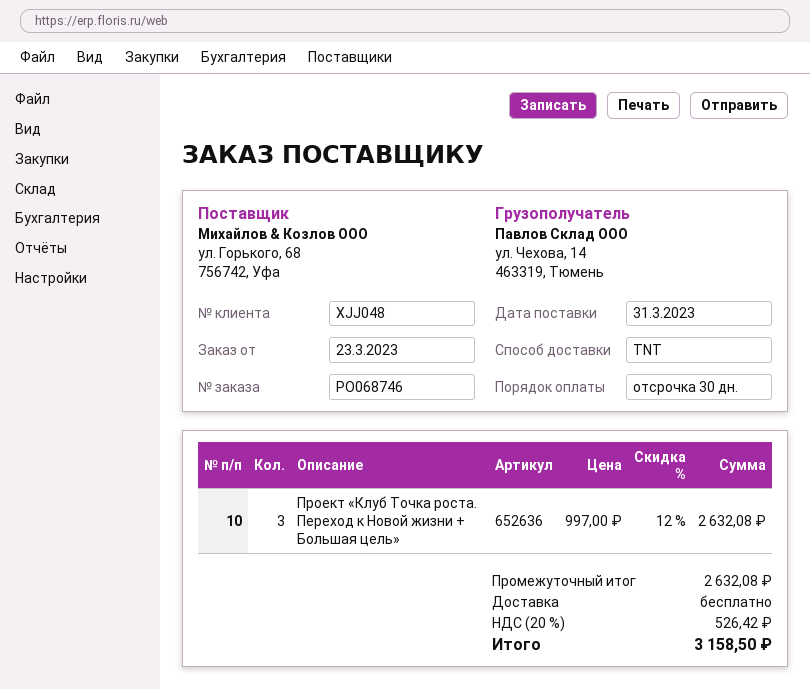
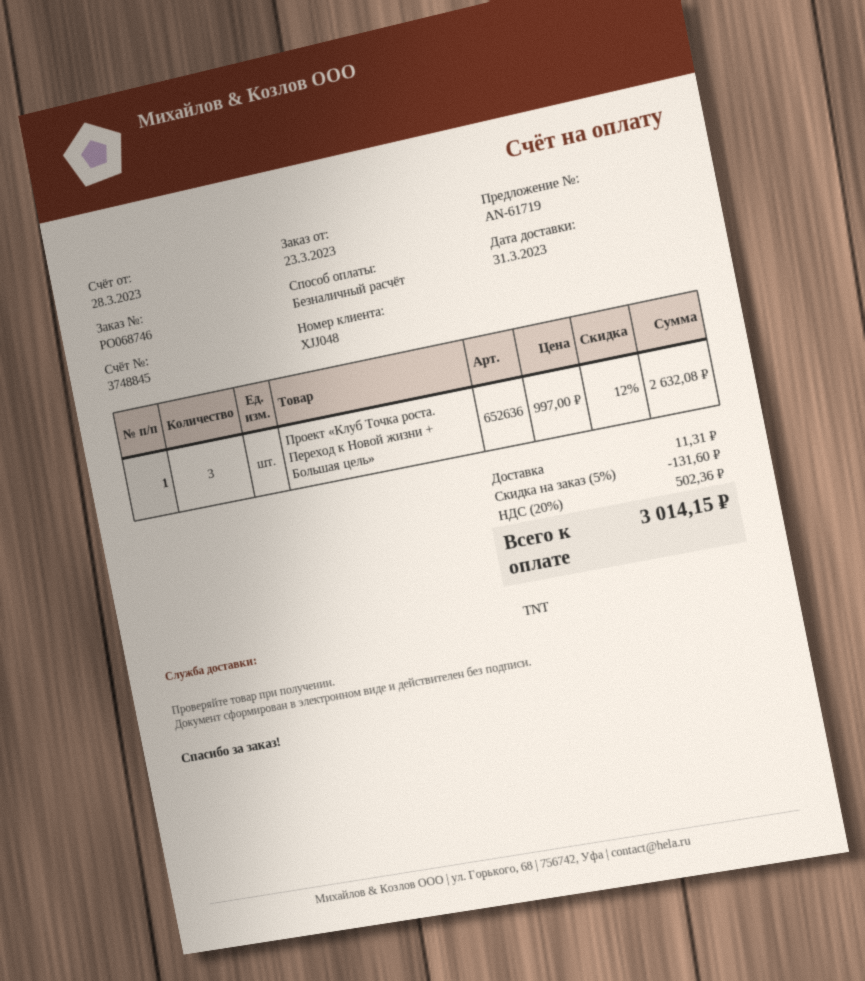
discount: none -> 5% = 131.60
shipping: 0.00 -> 11.31
tax: 20% = 526.42 -> 20% = 502.36
total: 3158.50 -> 3014.15

